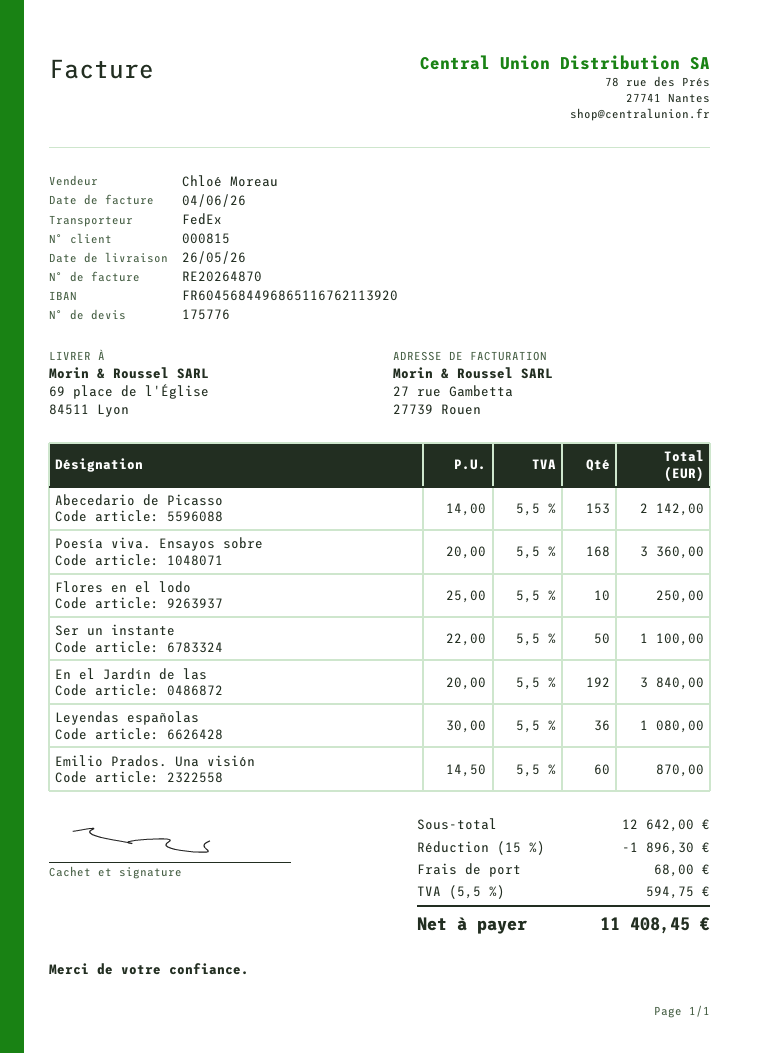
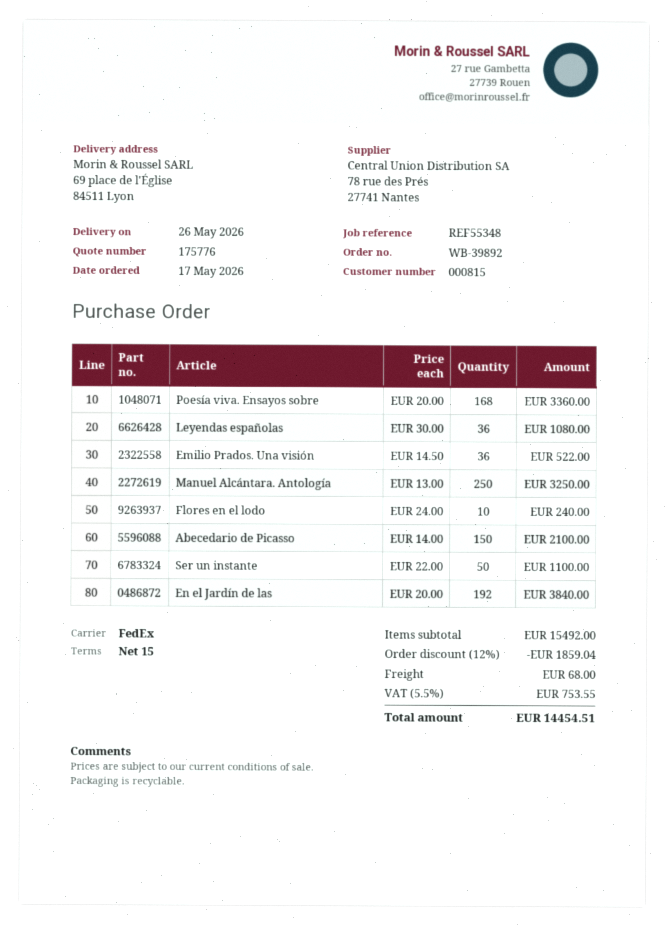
Abecedario de Picasso: 153 x 14.00 = 2142.00 -> 150 x 14.00 = 2100.00
Flores en el lodo: 10 x 25.00 = 250.00 -> 10 x 24.00 = 240.00
Emilio Prados. Una visión: 60 x 14.50 = 870.00 -> 36 x 14.50 = 522.00
Manuel Alcántara. Antología: none -> 250 x 13.00 = 3250.00
subtotal: 12642.00 -> 15492.00
discount: 15% = 1896.30 -> 12% = 1859.04
tax: 5.5% = 594.75 -> 5.5% = 753.55
total: 11408.45 -> 14454.51

